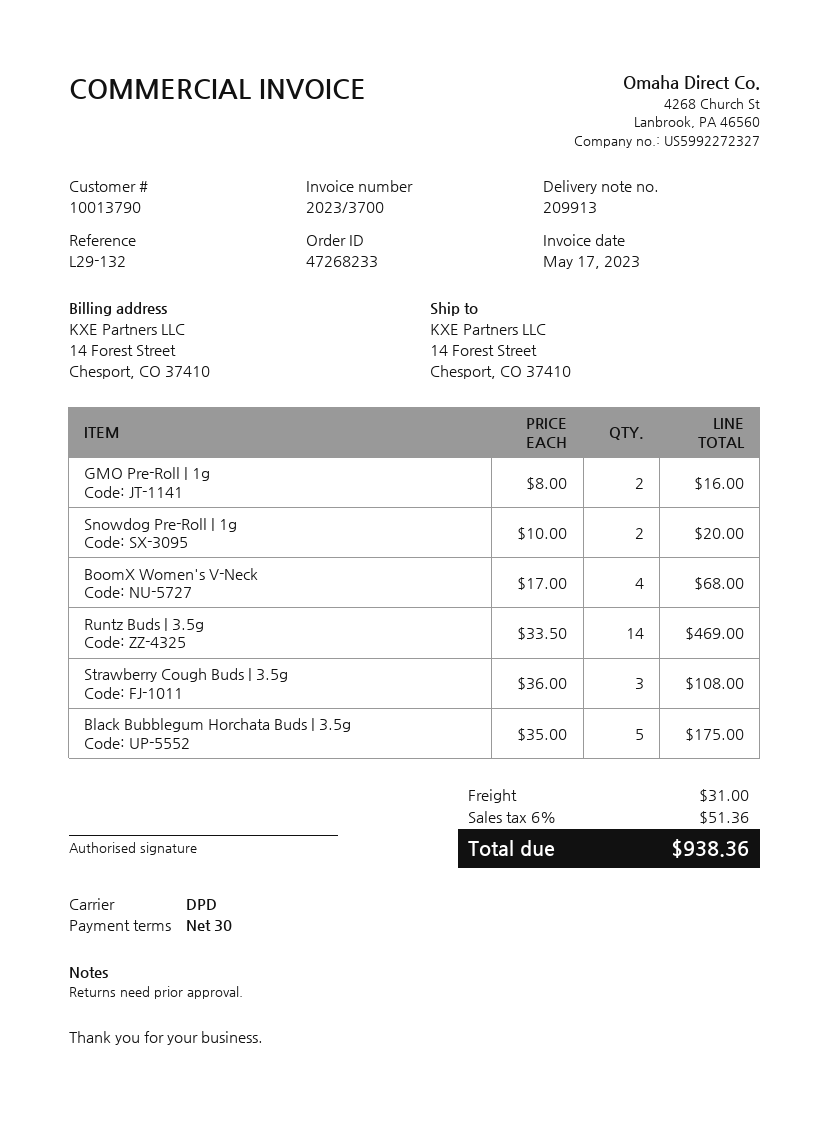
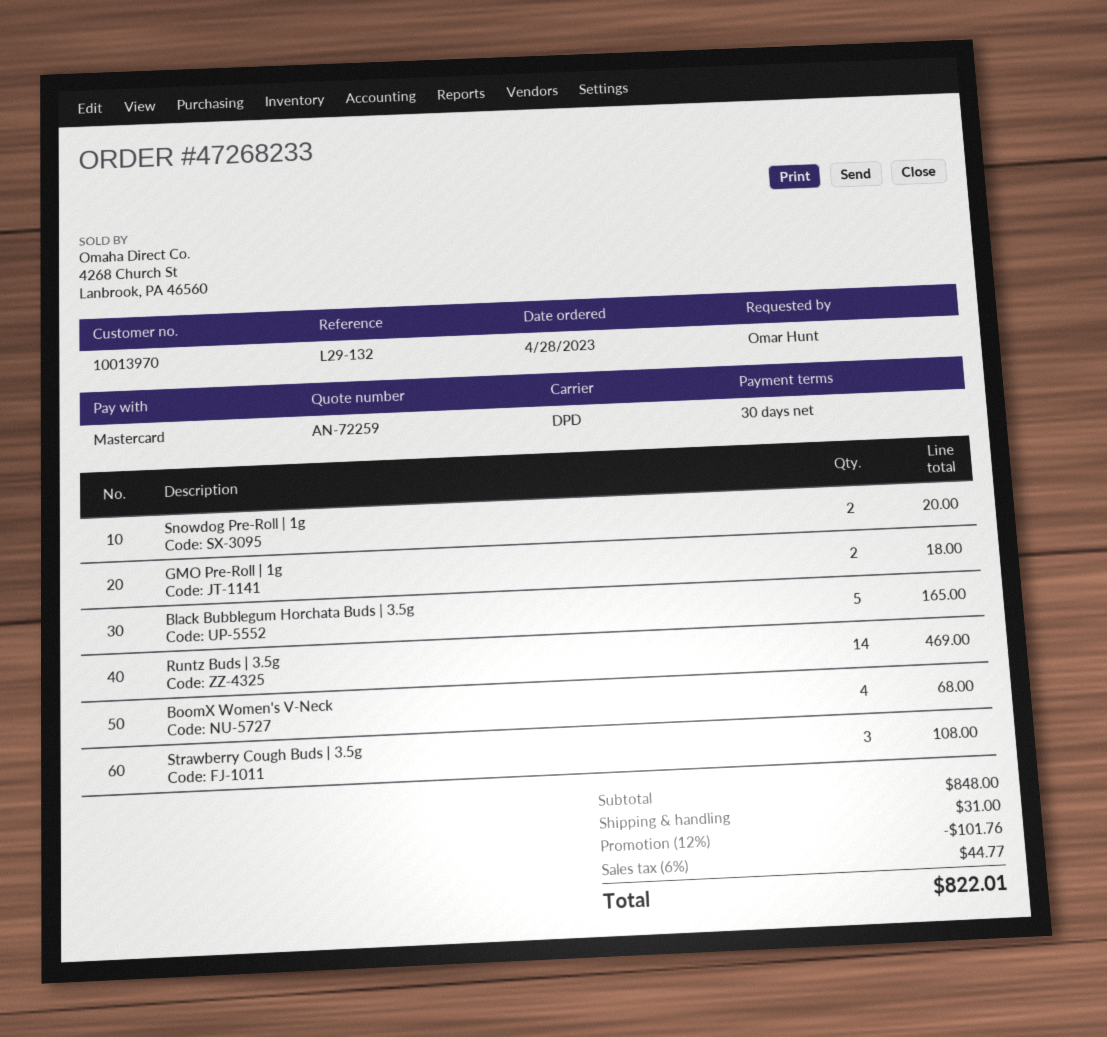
customer number: 10013790 -> 10013970
GMO Pre-Roll | 1g: 2 for 16.00 -> 2 for 18.00
Black Bubblegum Horchata Buds | 3.5g: 5 for 175.00 -> 5 for 165.00
discount: none -> 12% = 101.76
tax: 6% = 51.36 -> 6% = 44.77
total: 938.36 -> 822.01

